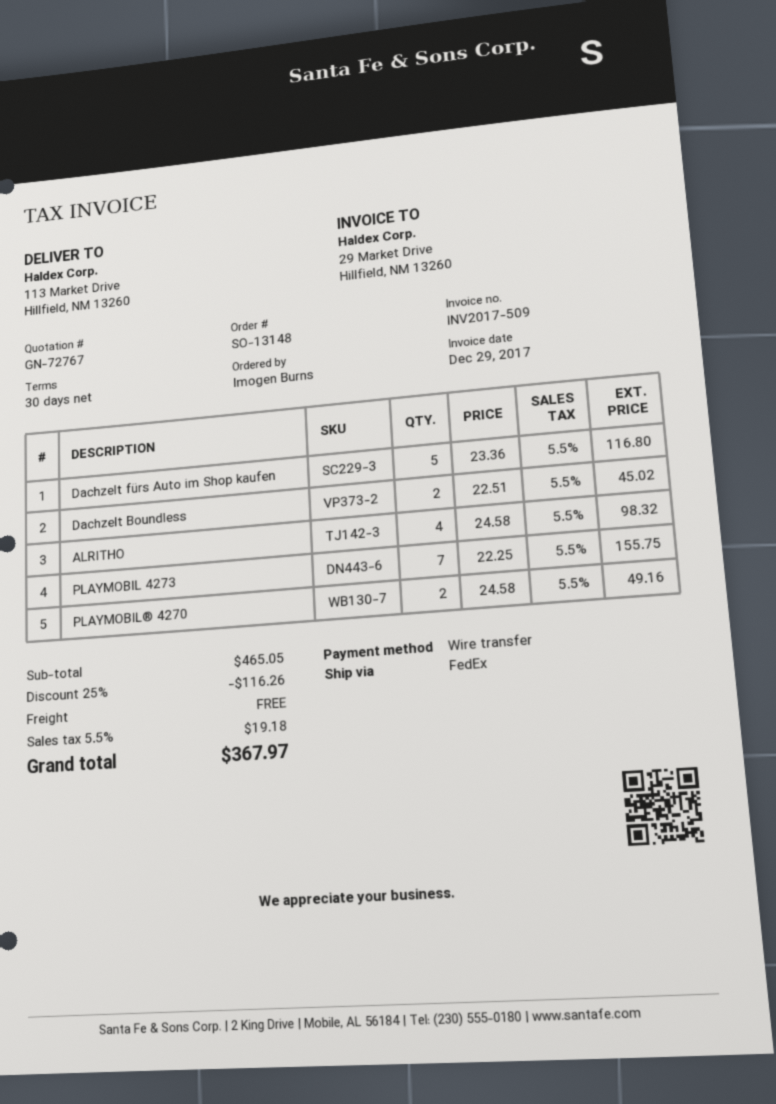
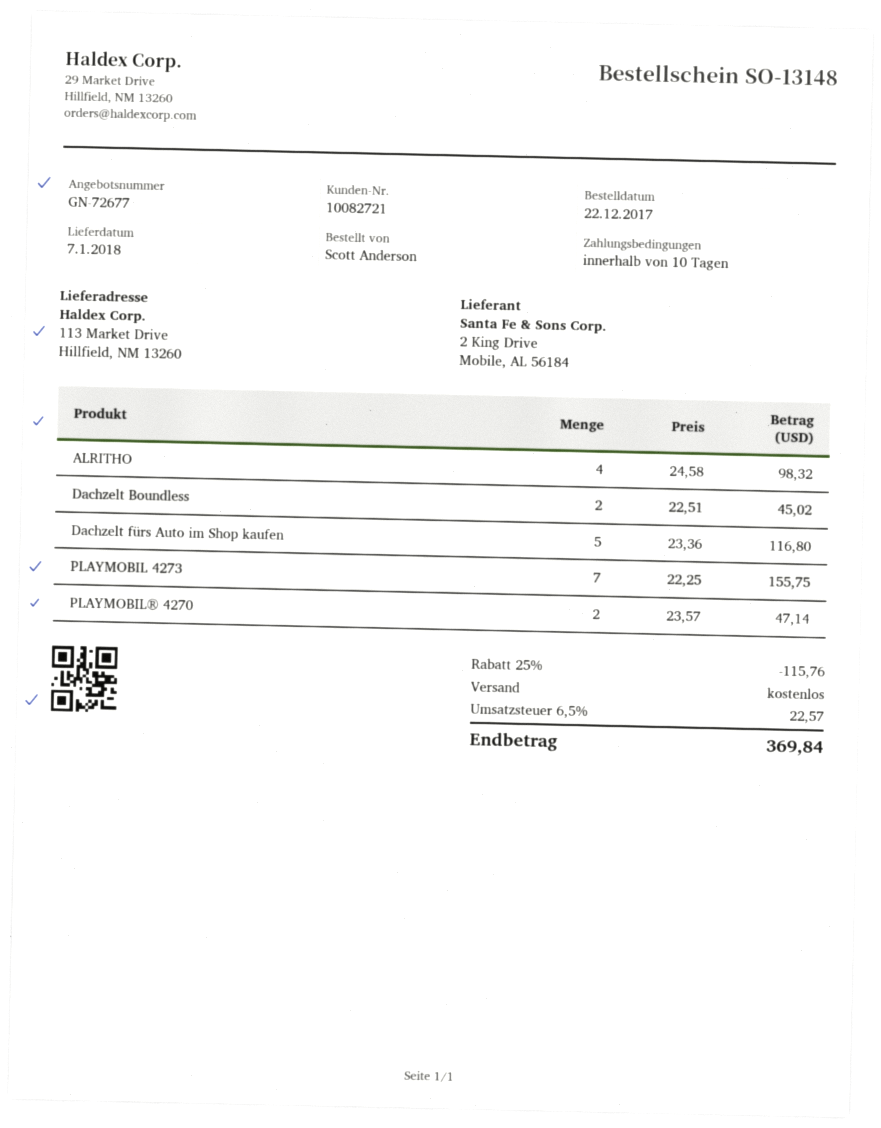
quote number: GN-72767 -> GN-72677
payment terms: 30 days -> 10 days
ordered by: Imogen Burns -> Scott Anderson
PLAYMOBIL® 4270: 2 x 24.58 = 49.16 -> 2 x 23.57 = 47.14
discount: 25% = 116.26 -> 25% = 115.76
tax: 5.5% = 19.18 -> 6.5% = 22.57
total: 367.97 -> 369.84

